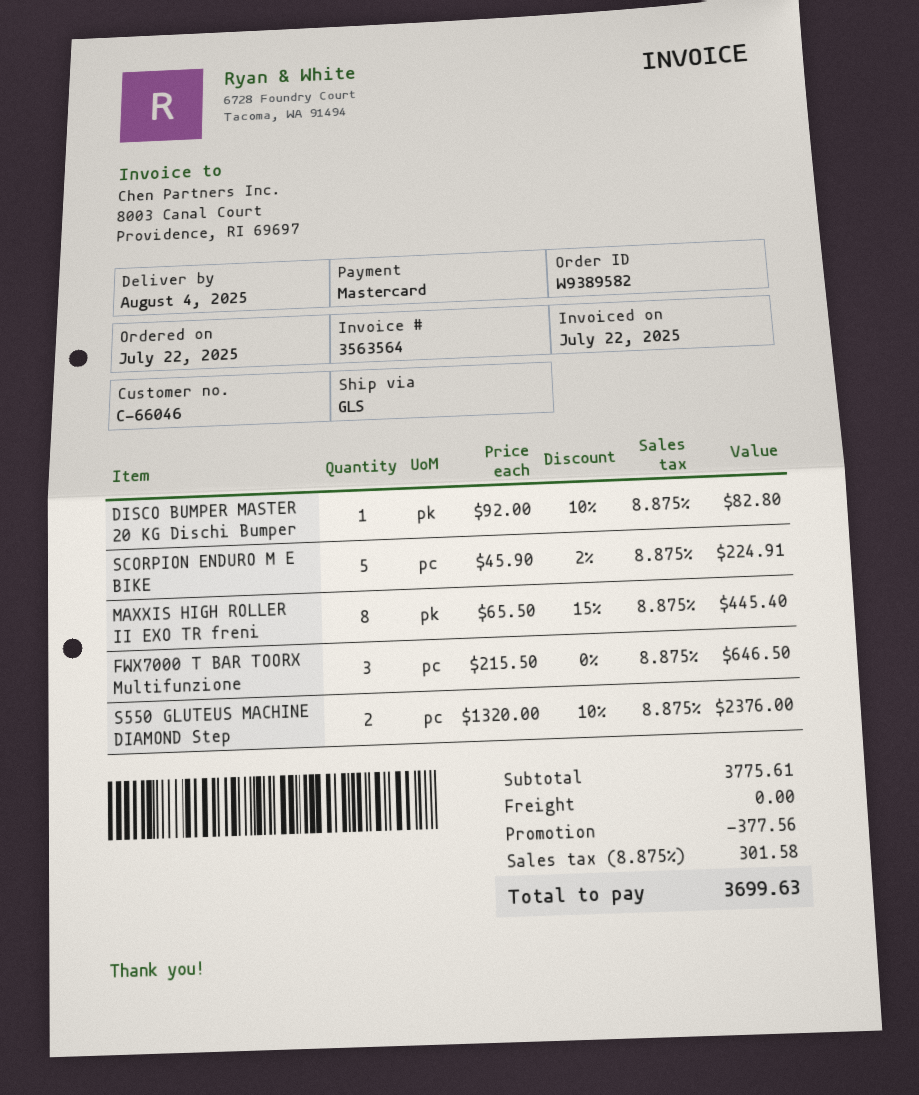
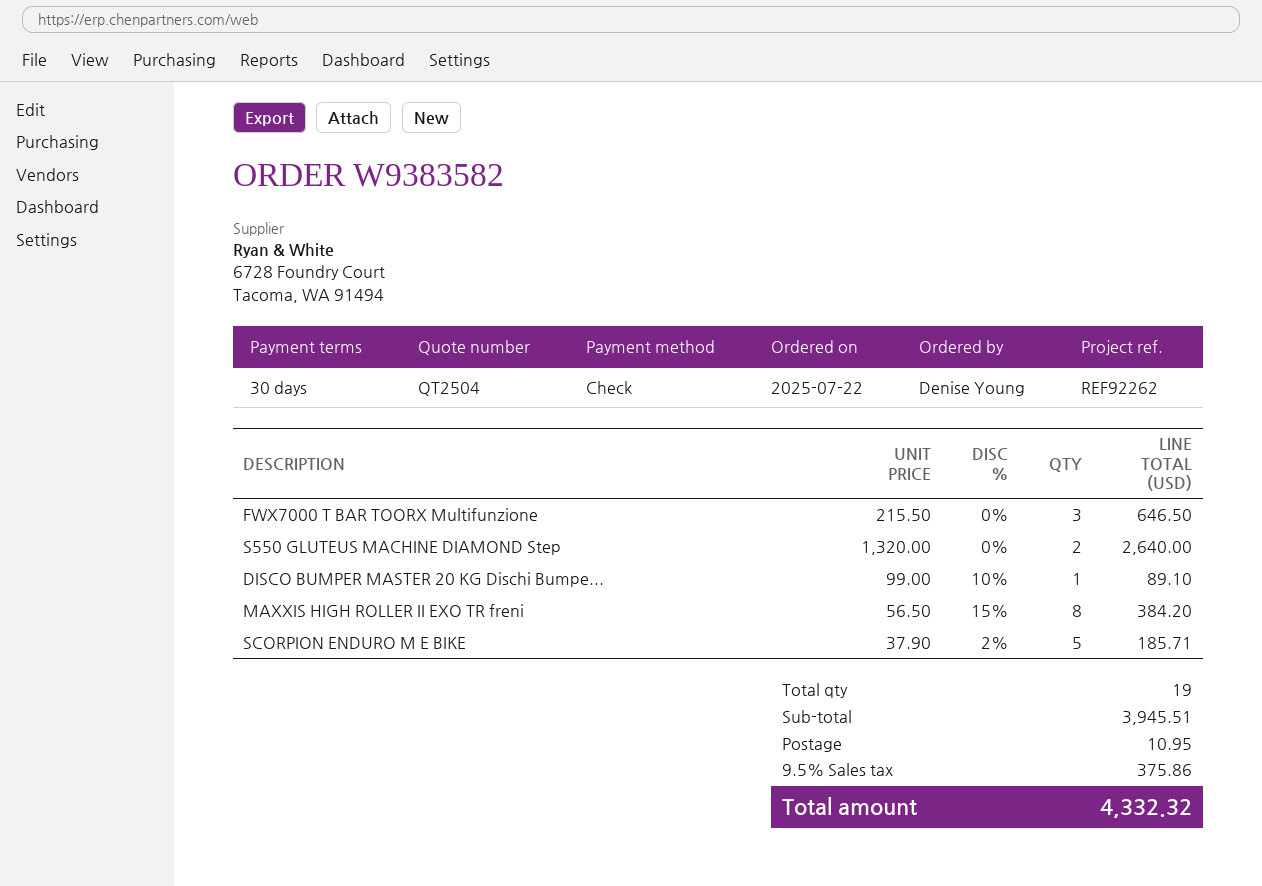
order number: W9389582 -> W9383582
payment method: Mastercard -> cheque
DISCO BUMPER MASTER 20 KG Dischi Bumper: 1 x 92.00 - 10% = 82.80 -> 1 x 99.00 - 10% = 89.10
SCORPION ENDURO M E BIKE: 5 x 45.90 - 2% = 224.91 -> 5 x 37.90 - 2% = 185.71
MAXXIS HIGH ROLLER II EXO TR freni: 8 x 65.50 - 15% = 445.40 -> 8 x 56.50 - 15% = 384.20
S550 GLUTEUS MACHINE DIAMOND Step: 2 x 1320.00 - 10% = 2376.00 -> 2 x 1320.00 = 2640.00
subtotal: 3775.61 -> 3945.51
discount: 377.56 -> none
shipping: 0.00 -> 10.95
tax: 8.875% = 301.58 -> 9.5% = 375.86
total: 3699.63 -> 4332.32

